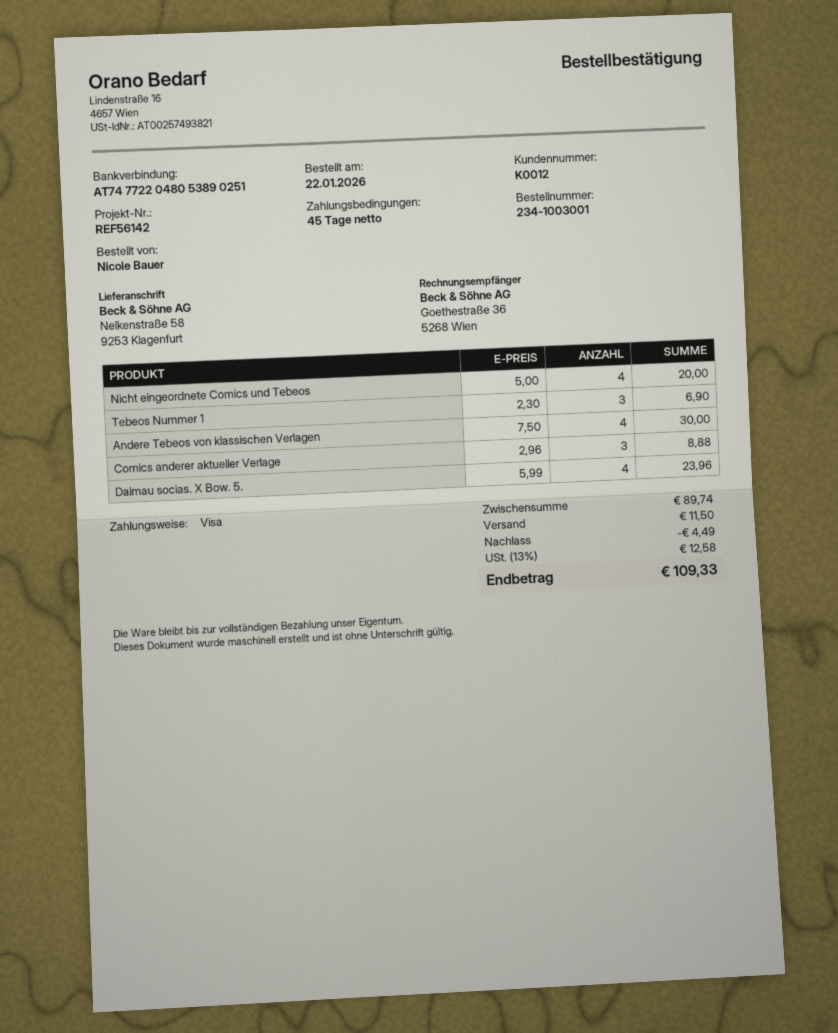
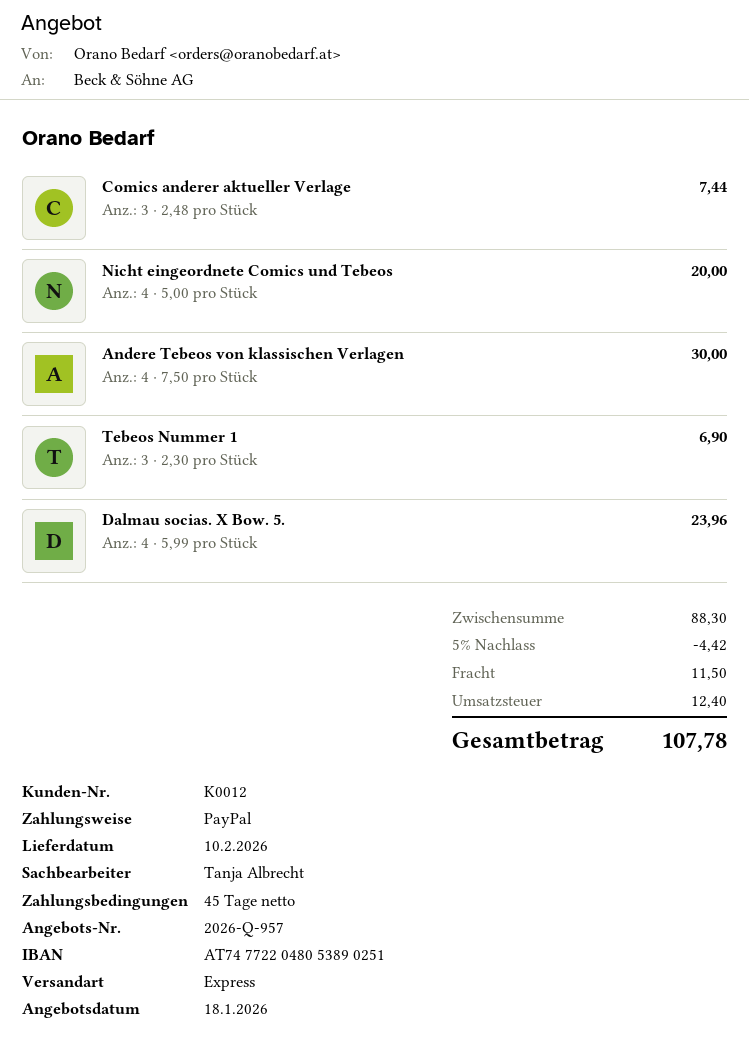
payment method: Visa -> PayPal
Comics anderer aktueller Verlage: 3 x 2.96 = 8.88 -> 3 x 2.48 = 7.44
subtotal: 89.74 -> 88.30
discount: 4.49 -> 4.42
tax: 12.58 -> 12.40
total: 109.33 -> 107.78

